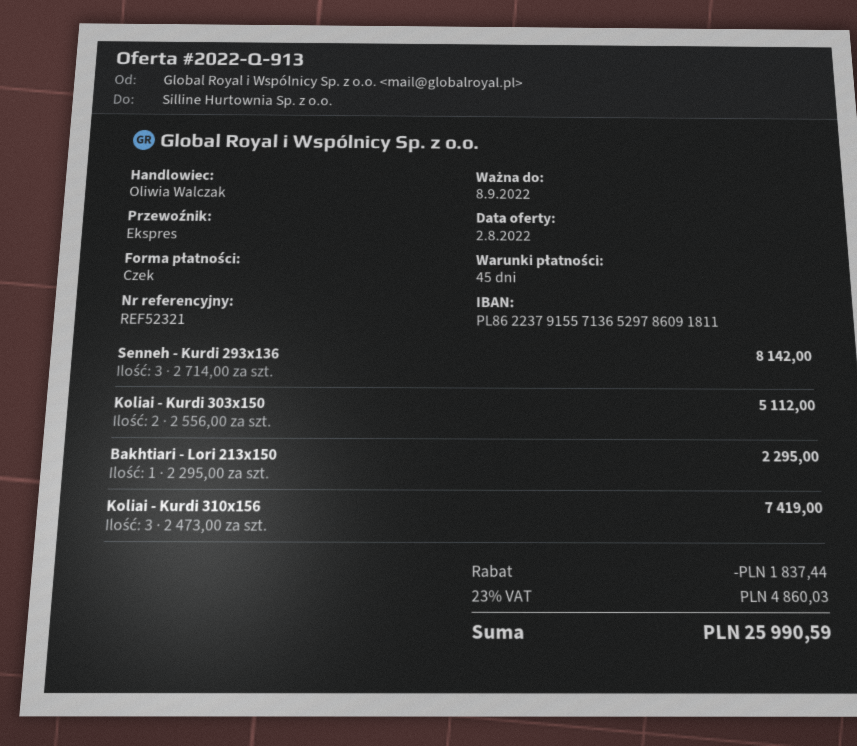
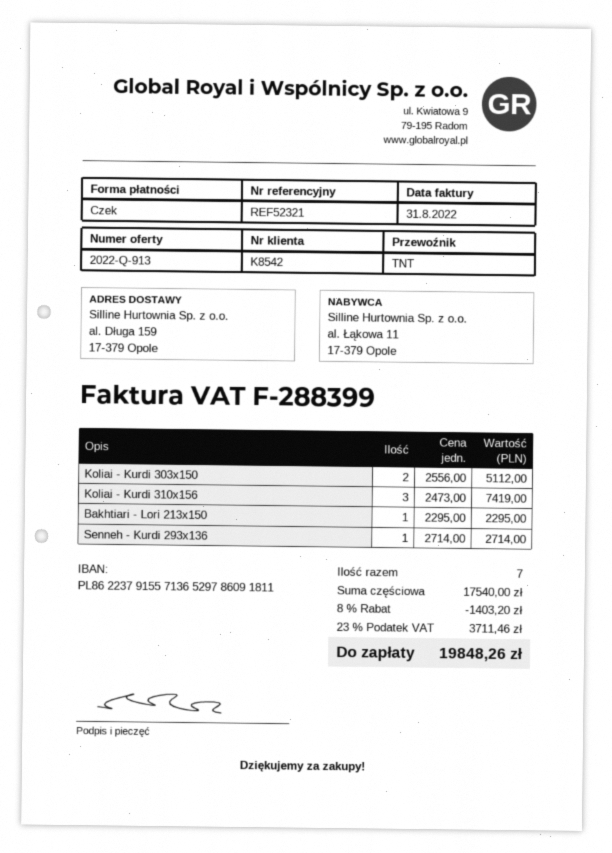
shipping method: express -> TNT
Senneh - Kurdi 293x136: 3 x 2714.00 = 8142.00 -> 1 x 2714.00 = 2714.00
discount: 1837.44 -> 1403.20
tax: 23% = 4860.03 -> 23% = 3711.46
total: 25990.59 -> 19848.26

